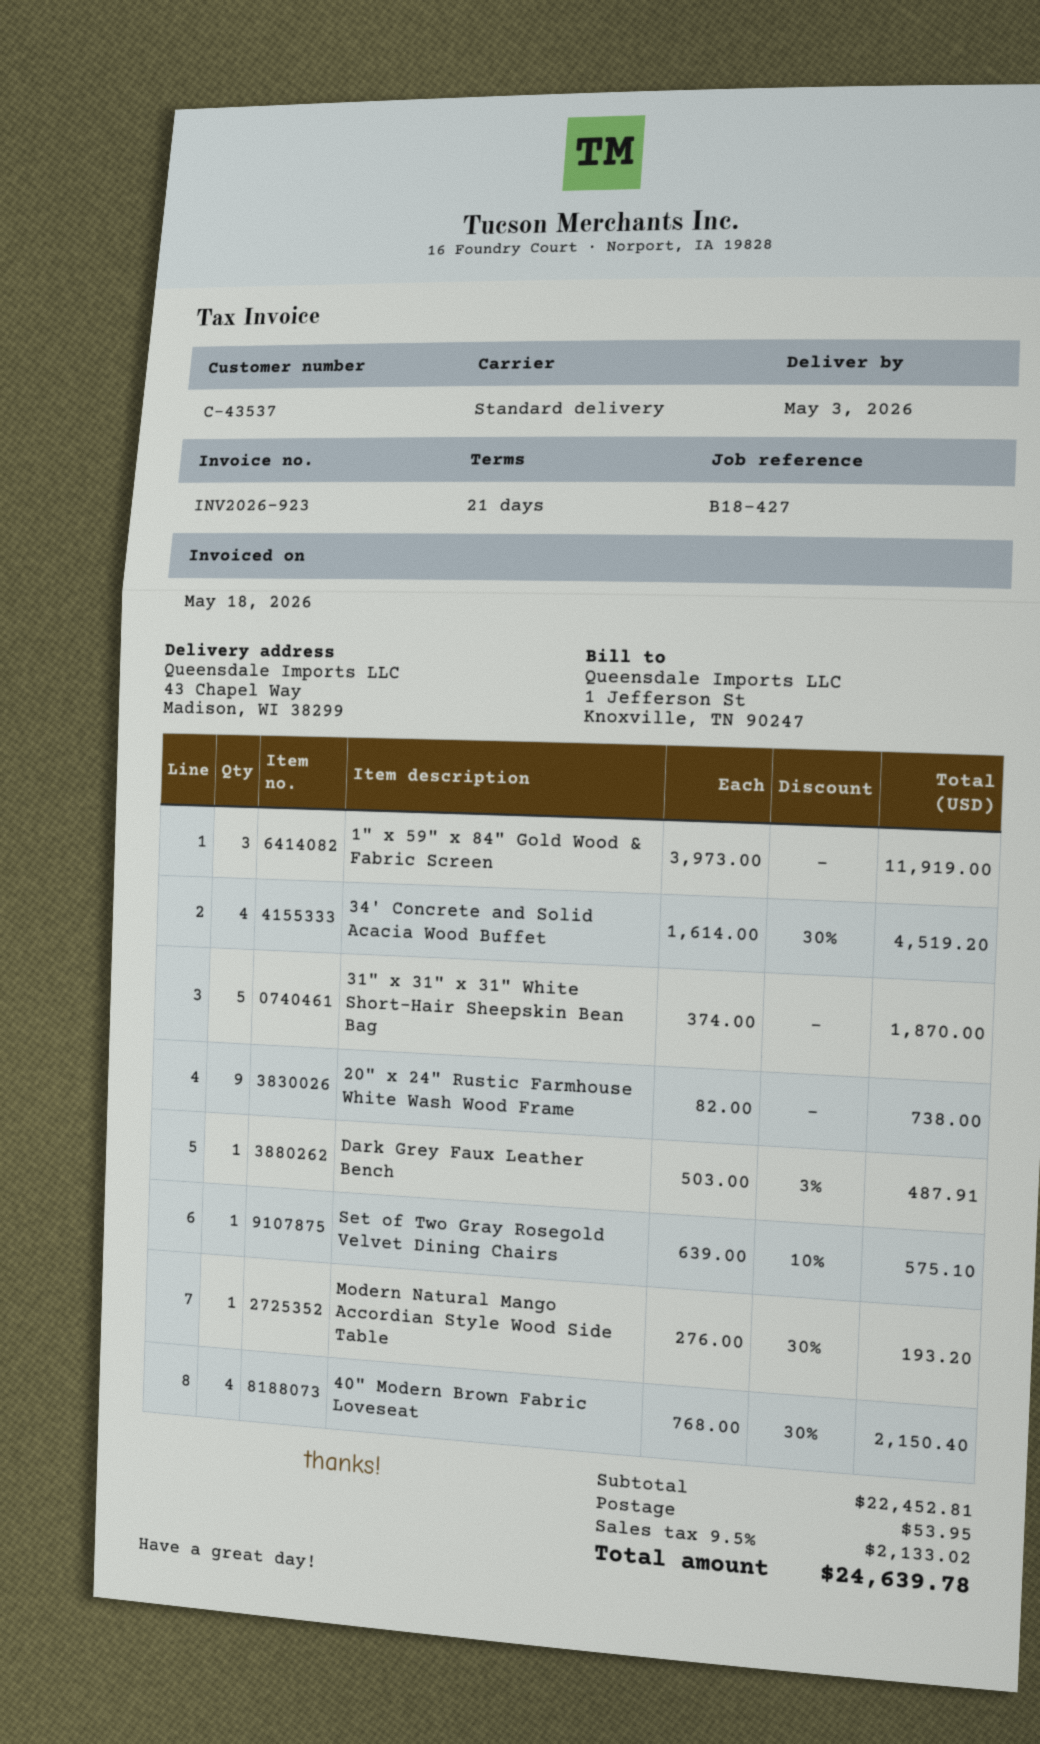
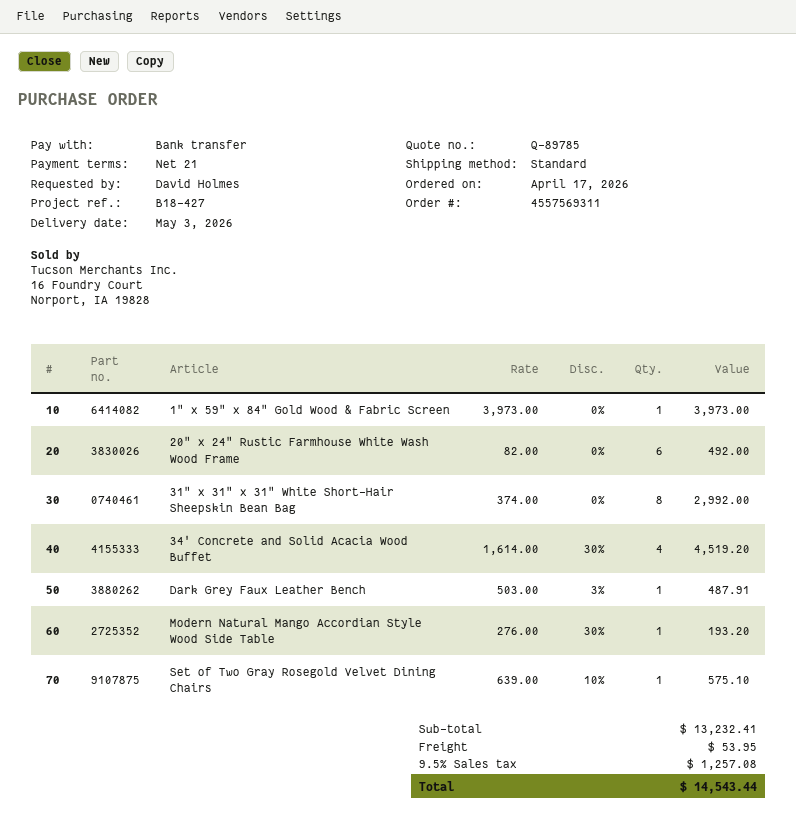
1" x 59" x 84" Gold Wood & Fabric Screen: 3 x 3973.00 = 11919.00 -> 1 x 3973.00 = 3973.00
31" x 31" x 31" White Short-Hair Sheepskin Bean Bag: 5 x 374.00 = 1870.00 -> 8 x 374.00 = 2992.00
20" x 24" Rustic Farmhouse White Wash Wood Frame: 9 x 82.00 = 738.00 -> 6 x 82.00 = 492.00
40" Modern Brown Fabric Loveseat: 4 x 768.00 - 30% = 2150.40 -> none
subtotal: 22452.81 -> 13232.41
tax: 9.5% = 2133.02 -> 9.5% = 1257.08
total: 24639.78 -> 14543.44

